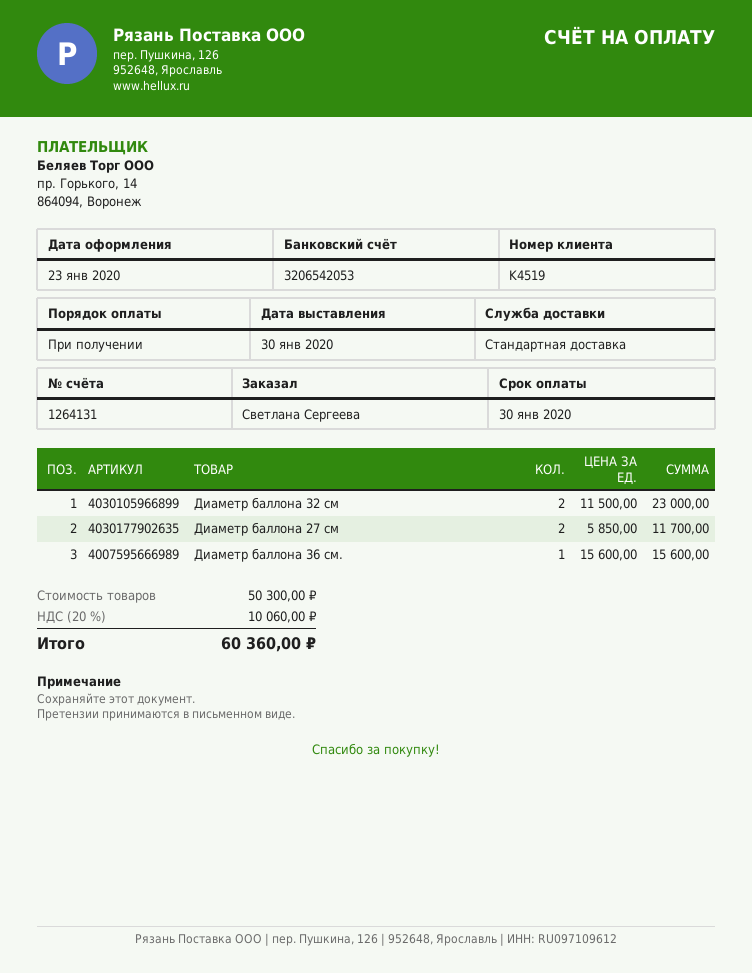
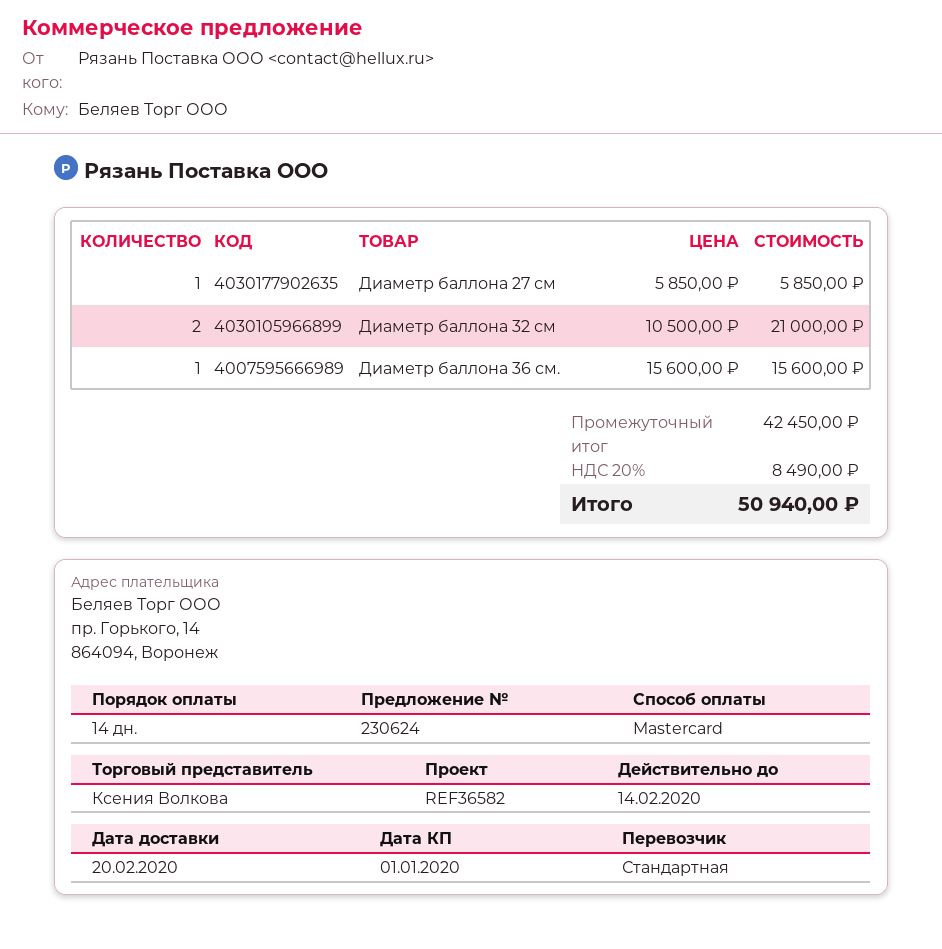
payment terms: on receipt -> 14 days
Диаметр баллона 32 см: 2 x 11500.00 = 23000.00 -> 2 x 10500.00 = 21000.00
Диаметр баллона 27 см: 2 x 5850.00 = 11700.00 -> 1 x 5850.00 = 5850.00
subtotal: 50300.00 -> 42450.00
tax: 20% = 10060.00 -> 20% = 8490.00
total: 60360.00 -> 50940.00

